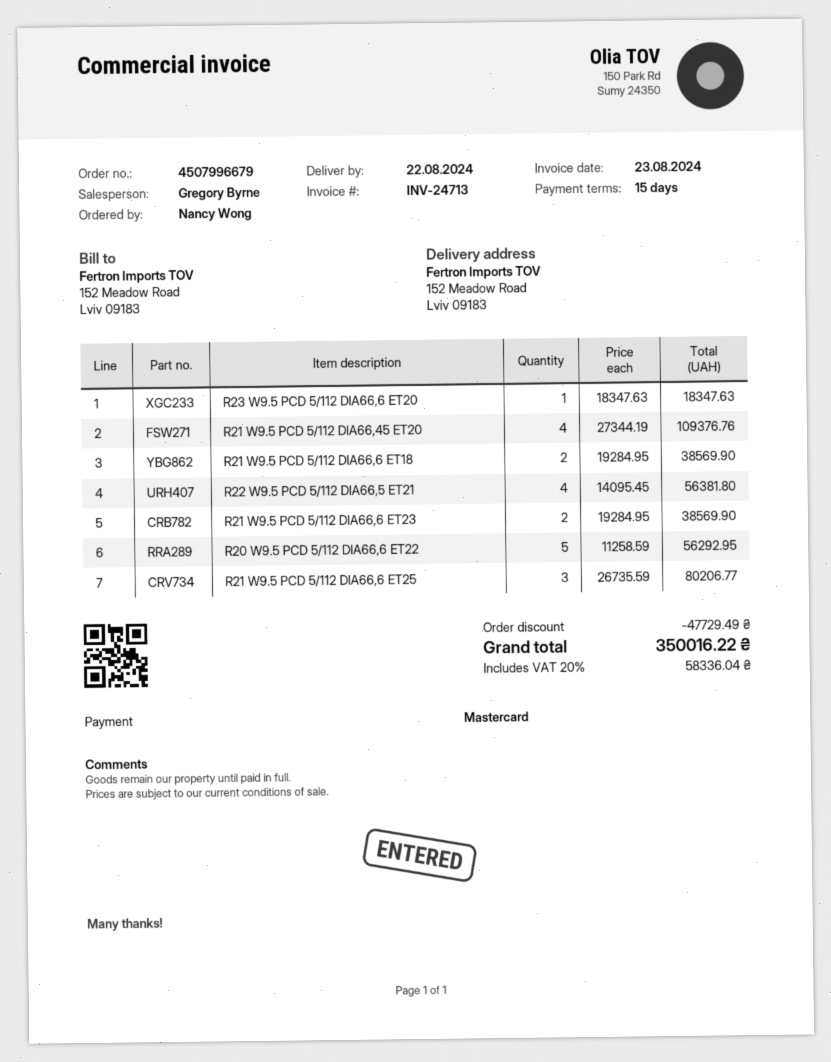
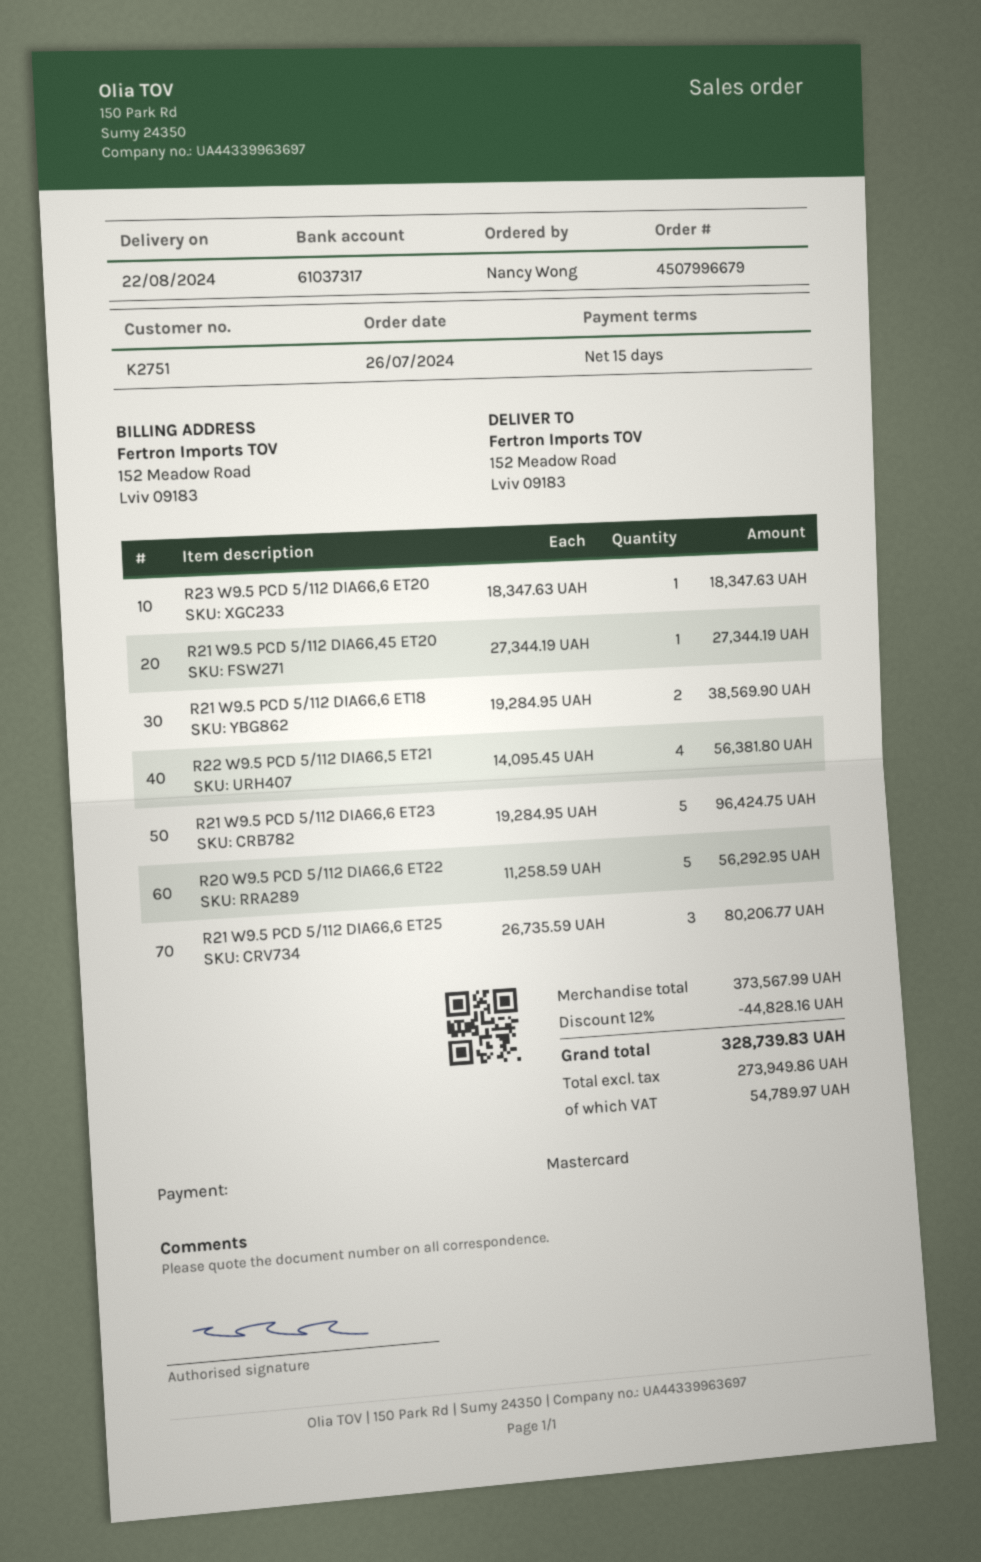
R21 W9.5 PCD 5/112 DIA66,45 ET20: 4 x 27344.19 = 109376.76 -> 1 x 27344.19 = 27344.19
R21 W9.5 PCD 5/112 DIA66,6 ET23: 2 x 19284.95 = 38569.90 -> 5 x 19284.95 = 96424.75
discount: 47729.49 -> 44828.16
tax: 58336.04 -> 54789.97
total: 350016.22 -> 328739.83

